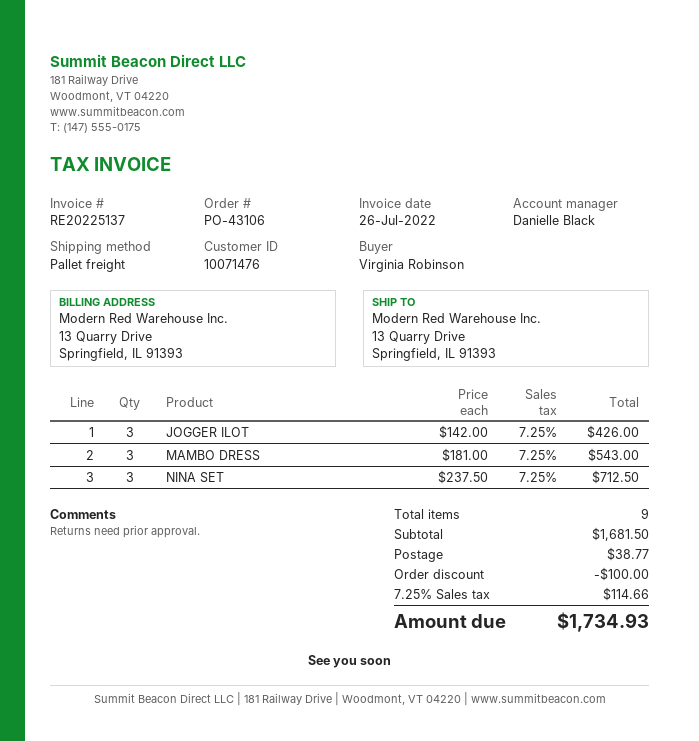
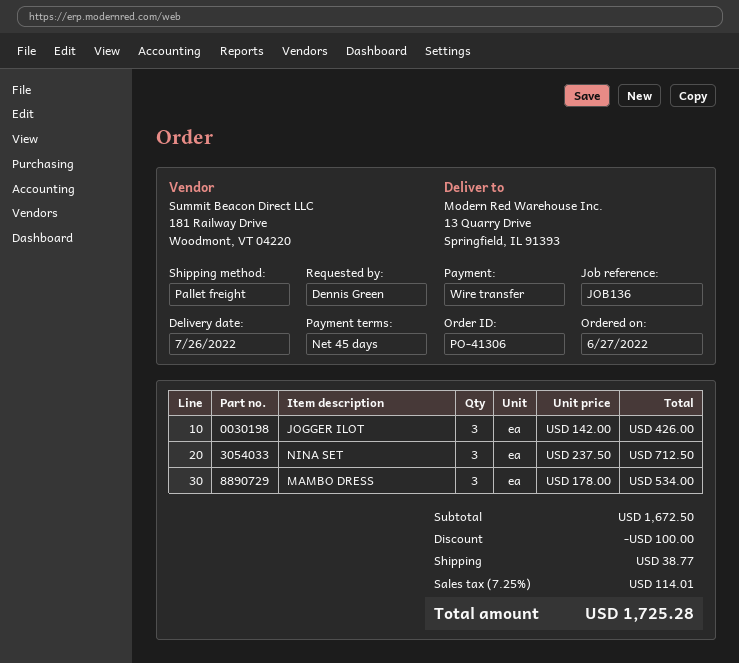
order number: PO-43106 -> PO-41306
ordered by: Virginia Robinson -> Dennis Green
MAMBO DRESS: 3 x 181.00 = 543.00 -> 3 x 178.00 = 534.00
subtotal: 1681.50 -> 1672.50
tax: 7.25% = 114.66 -> 7.25% = 114.01
total: 1734.93 -> 1725.28

